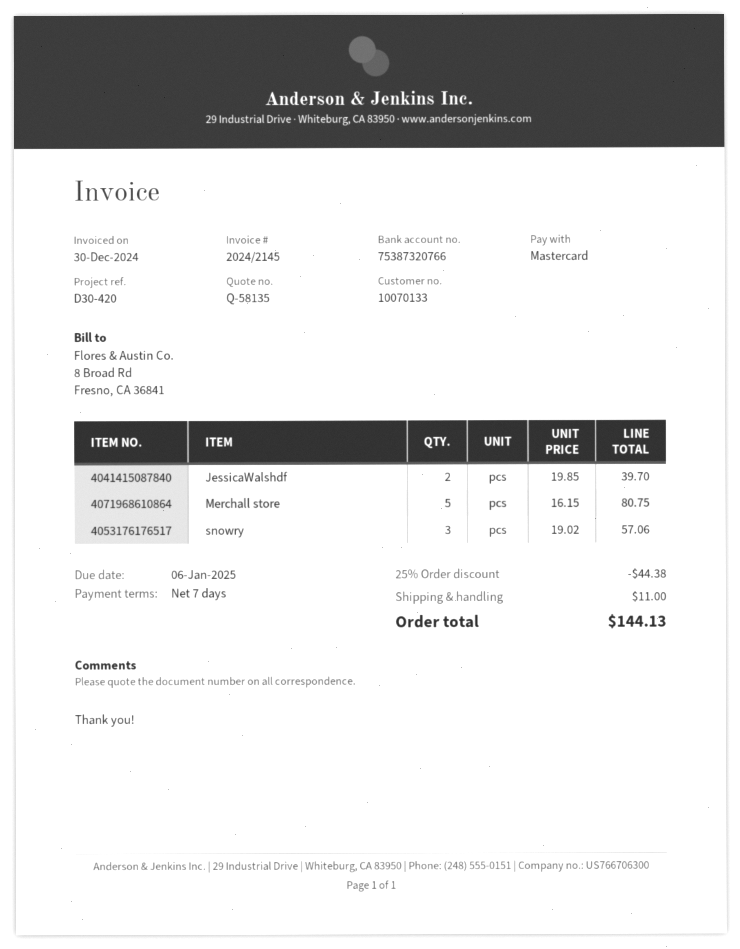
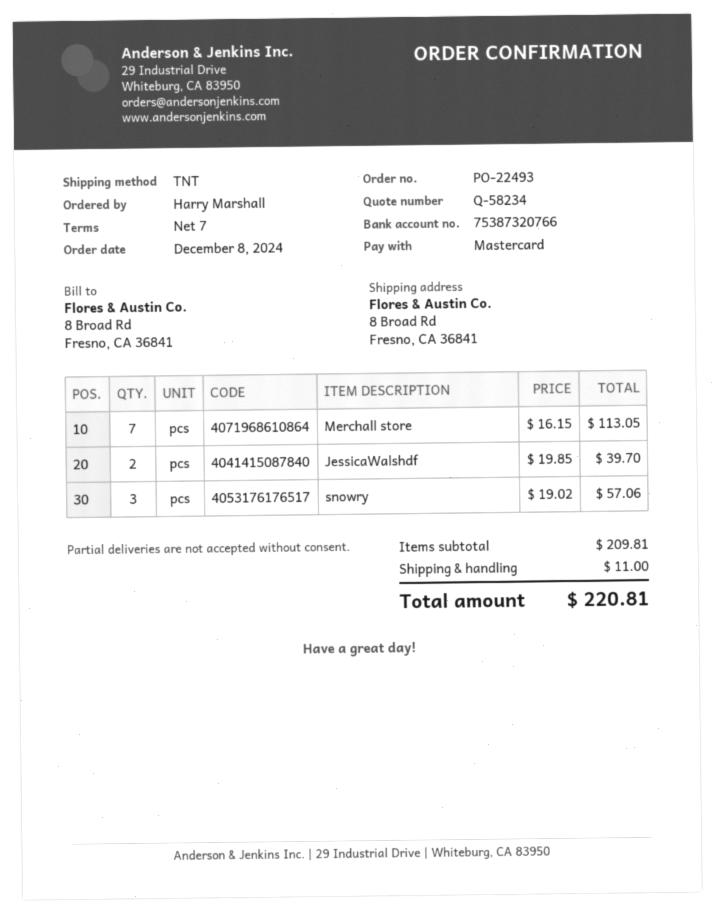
quote number: Q-58135 -> Q-58234
Merchall store: 5 x 16.15 = 80.75 -> 7 x 16.15 = 113.05
discount: 25% = 44.38 -> none
total: 144.13 -> 220.81

